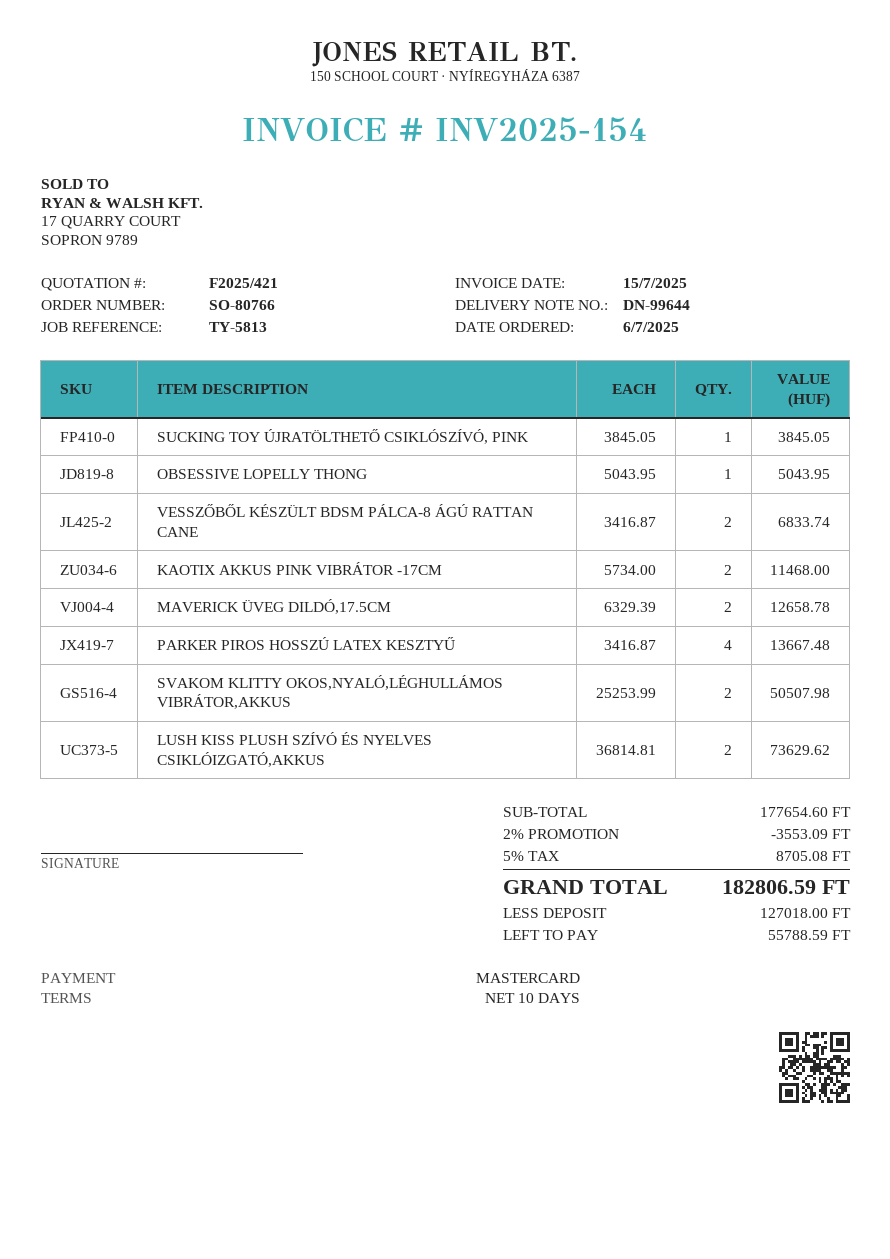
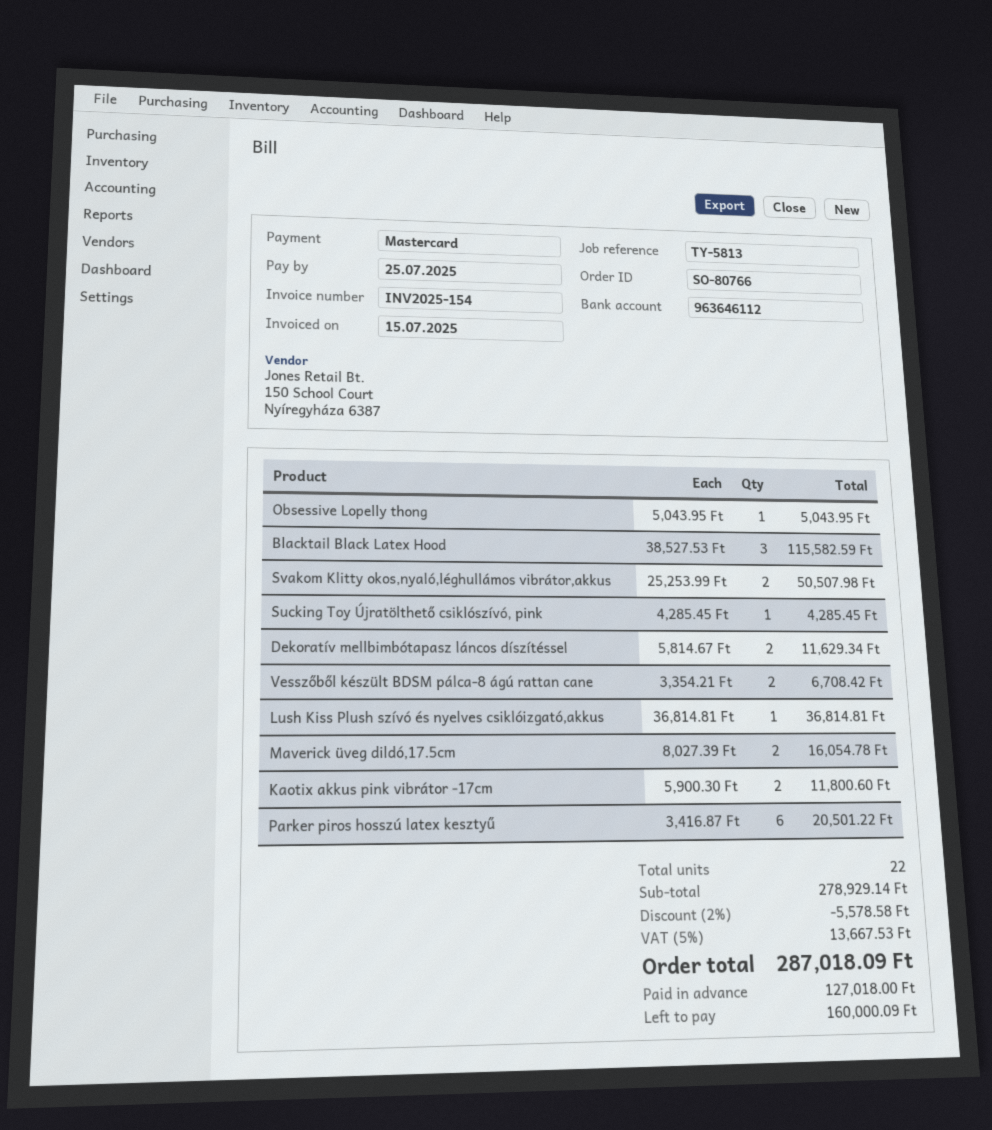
SUCKING TOY ÚJRATÖLTHETŐ CSIKLÓSZÍVÓ, PINK: 1 x 3845.05 = 3845.05 -> 1 x 4285.45 = 4285.45
VESSZŐBŐL KÉSZÜLT BDSM PÁLCA-8 ÁGÚ RATTAN CANE: 2 x 3416.87 = 6833.74 -> 2 x 3354.21 = 6708.42
KAOTIX AKKUS PINK VIBRÁTOR -17CM: 2 x 5734.00 = 11468.00 -> 2 x 5900.30 = 11800.60
MAVERICK ÜVEG DILDÓ,17.5CM: 2 x 6329.39 = 12658.78 -> 2 x 8027.39 = 16054.78
PARKER PIROS HOSSZÚ LATEX KESZTYŰ: 4 x 3416.87 = 13667.48 -> 6 x 3416.87 = 20501.22
LUSH KISS PLUSH SZÍVÓ ÉS NYELVES CSIKLÓIZGATÓ,AKKUS: 2 x 36814.81 = 73629.62 -> 1 x 36814.81 = 36814.81
Blacktail Black Latex Hood: none -> 3 x 38527.53 = 115582.59
Dekoratív mellbimbótapasz láncos díszítéssel: none -> 2 x 5814.67 = 11629.34
subtotal: 177654.60 -> 278929.14
discount: 2% = 3553.09 -> 2% = 5578.58
tax: 5% = 8705.08 -> 5% = 13667.53
total: 182806.59 -> 287018.09
balance: 55788.59 -> 160000.09

